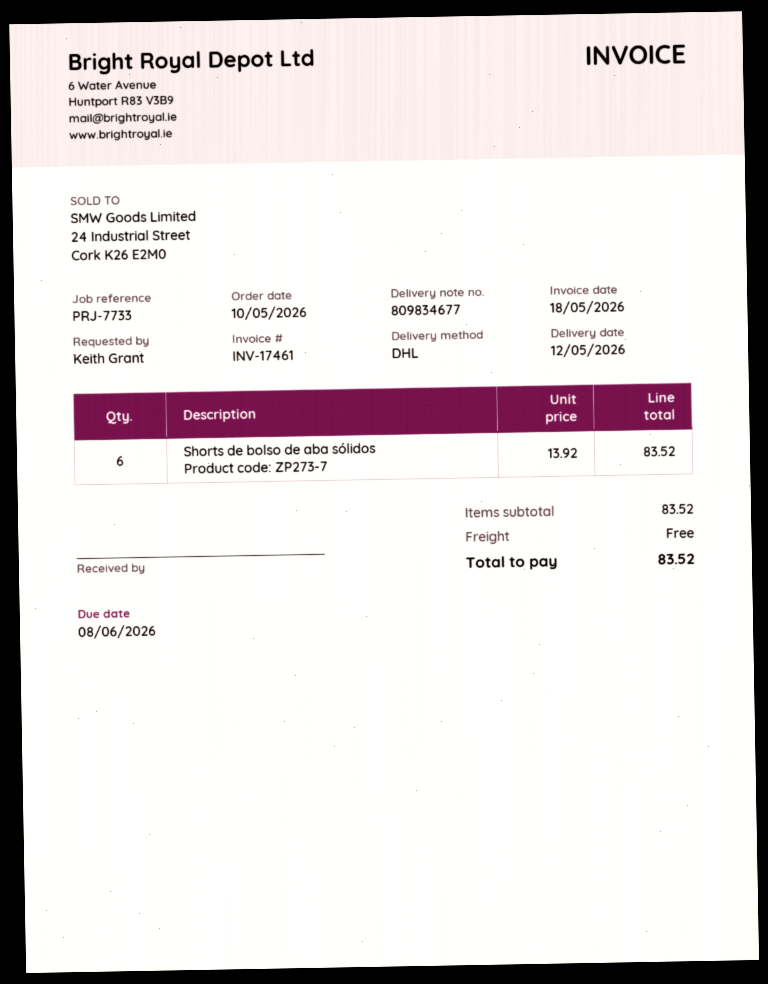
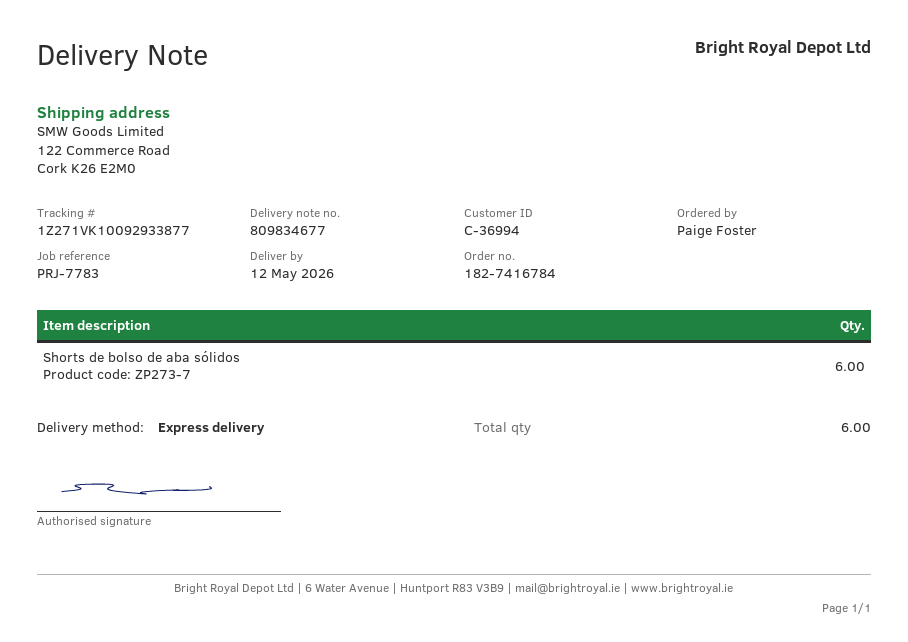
reference: PRJ-7733 -> PRJ-7783
ordered by: Keith Grant -> Paige Foster
shipping method: DHL -> express

